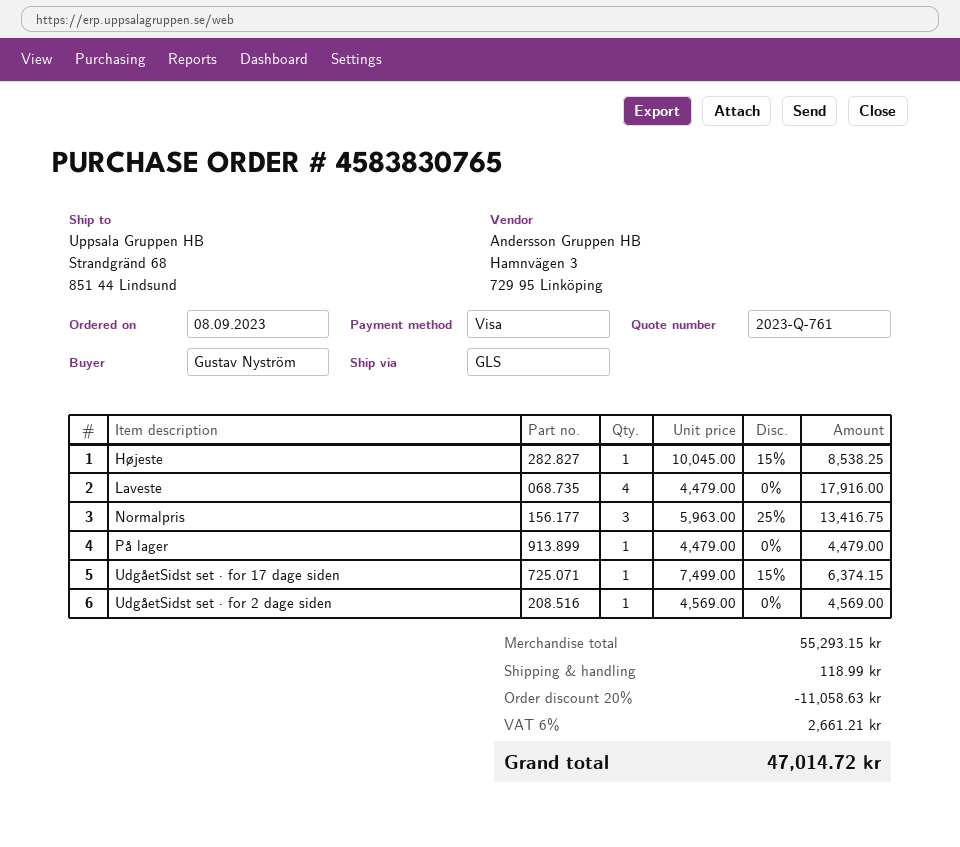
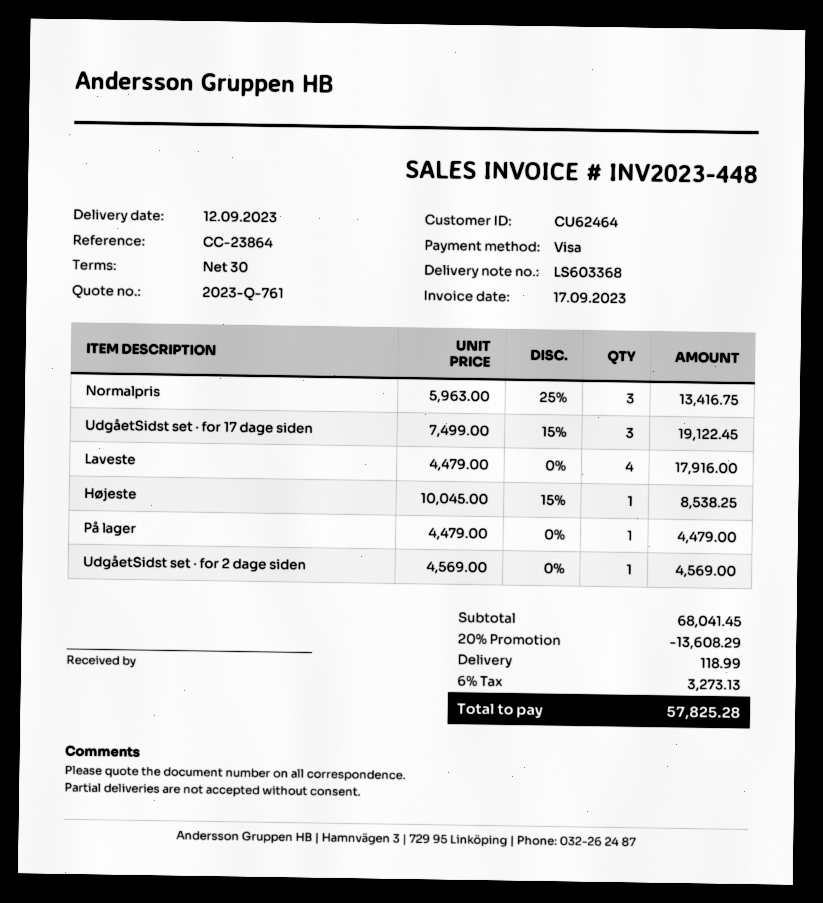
UdgåetSidst set · for 17 dage siden: 1 x 7499.00 - 15% = 6374.15 -> 3 x 7499.00 - 15% = 19122.45
subtotal: 55293.15 -> 68041.45
discount: 20% = 11058.63 -> 20% = 13608.29
tax: 6% = 2661.21 -> 6% = 3273.13
total: 47014.72 -> 57825.28

